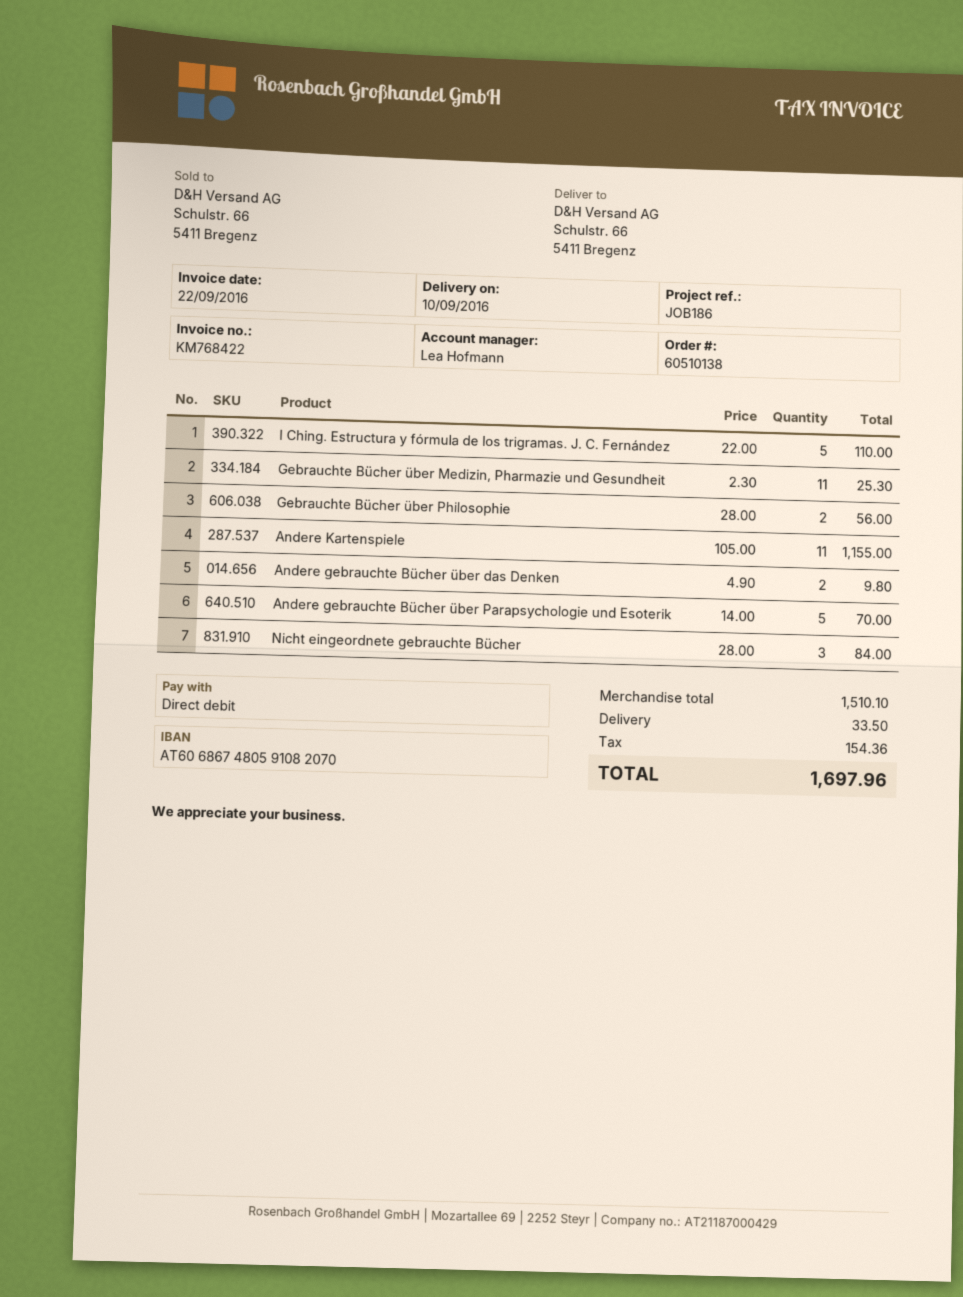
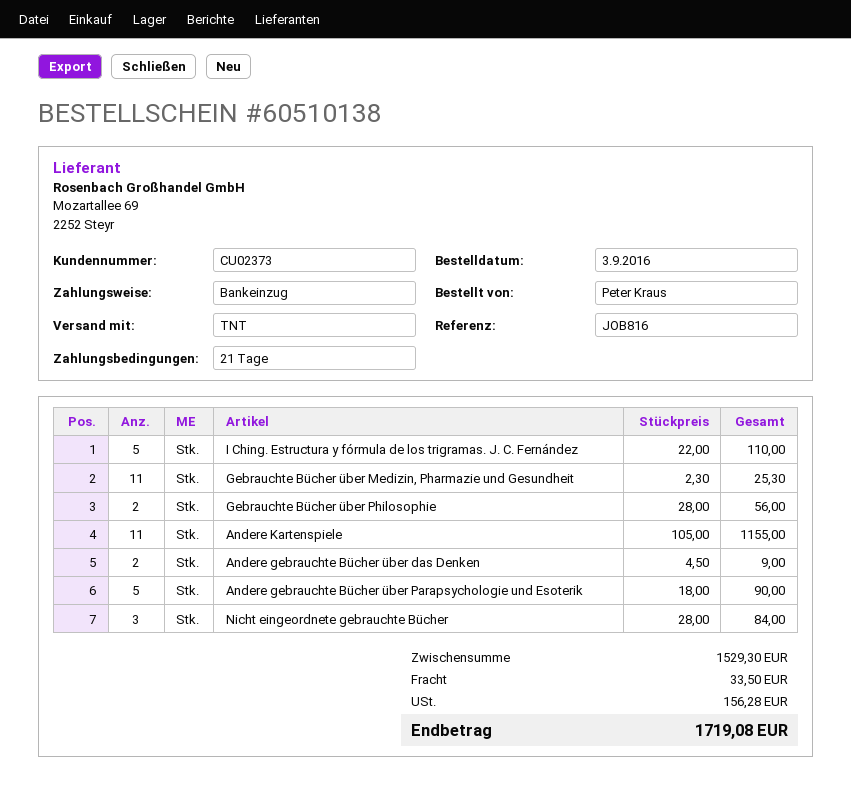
reference: JOB186 -> JOB816
Andere gebrauchte Bücher über das Denken: 2 x 4.90 = 9.80 -> 2 x 4.50 = 9.00
Andere gebrauchte Bücher über Parapsychologie und Esoterik: 5 x 14.00 = 70.00 -> 5 x 18.00 = 90.00
subtotal: 1510.10 -> 1529.30
tax: 154.36 -> 156.28
total: 1697.96 -> 1719.08

